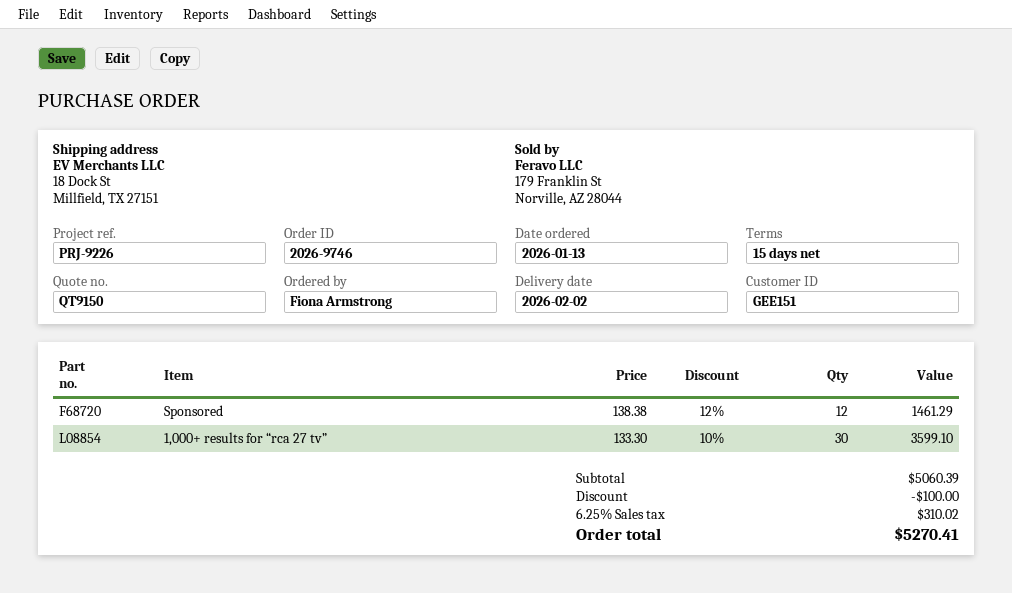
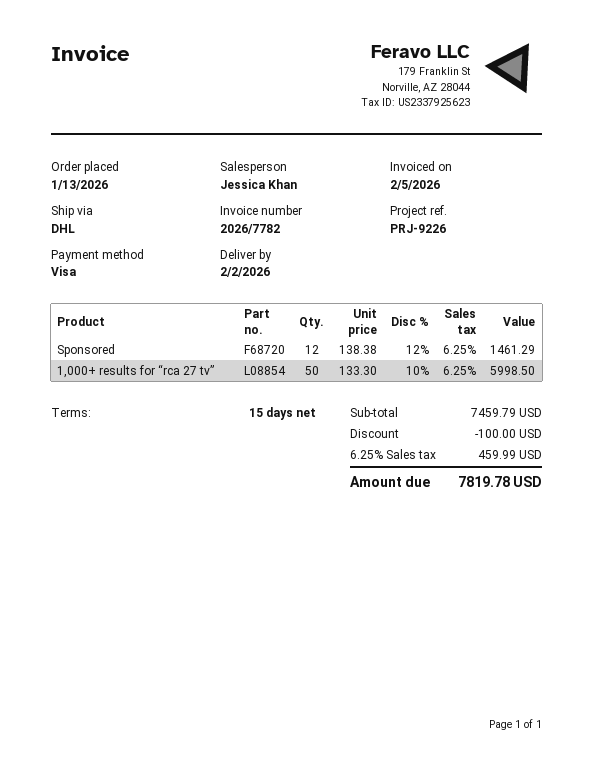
1,000+ results for “rca 27 tv”: 30 x 133.30 - 10% = 3599.10 -> 50 x 133.30 - 10% = 5998.50
subtotal: 5060.39 -> 7459.79
tax: 6.25% = 310.02 -> 6.25% = 459.99
total: 5270.41 -> 7819.78

